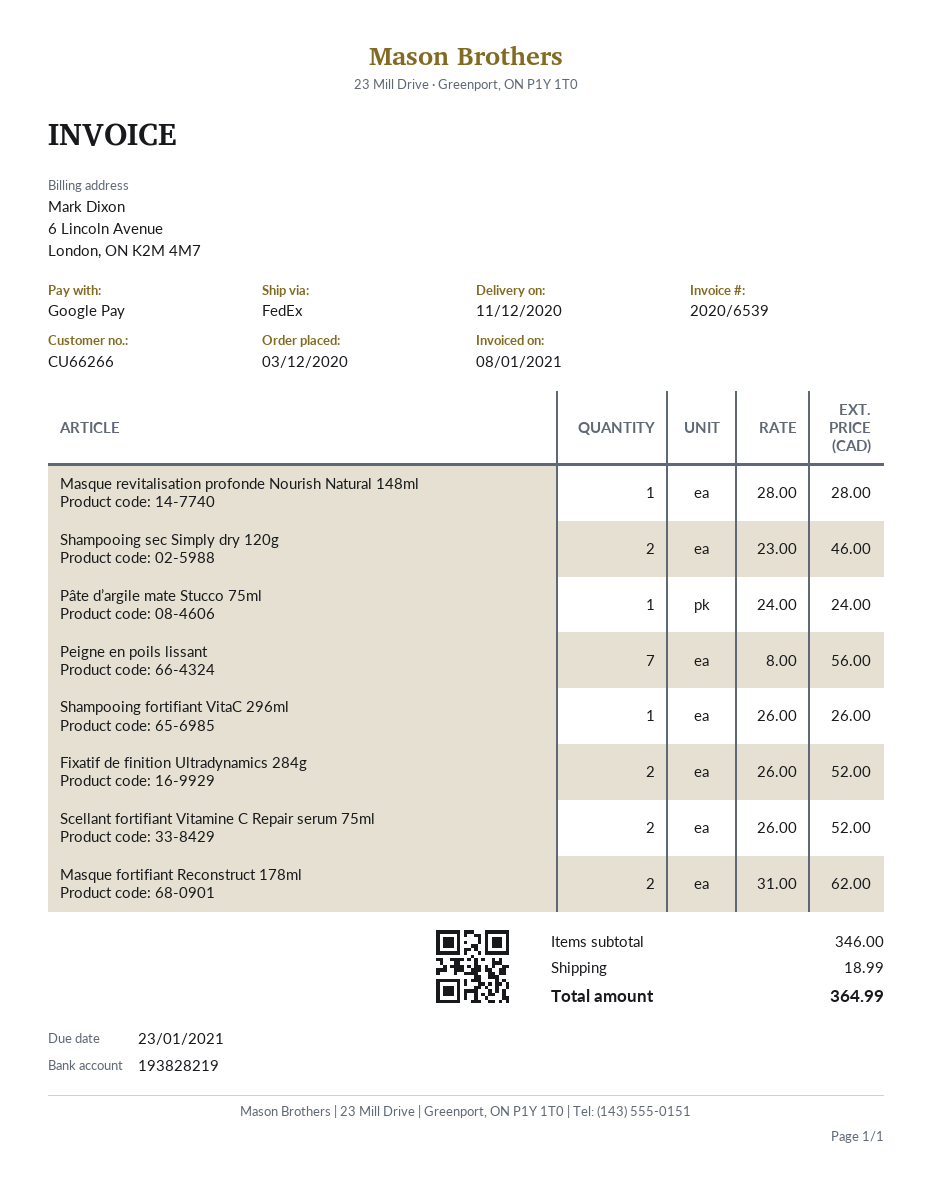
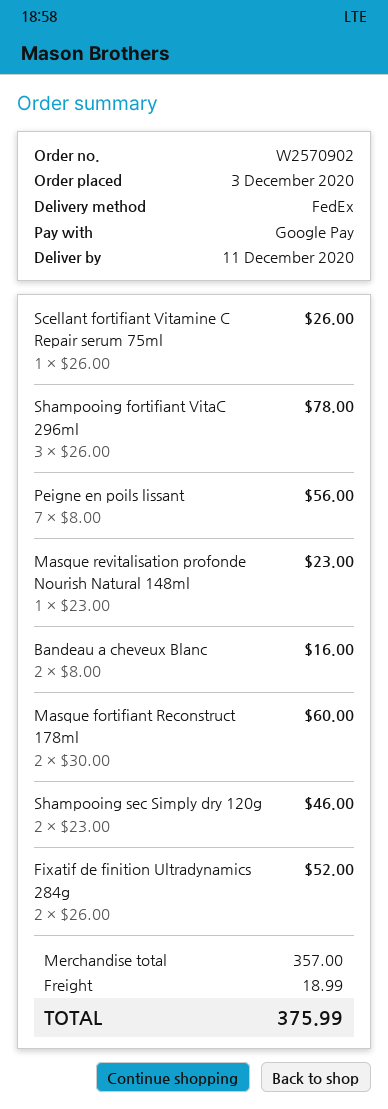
Masque revitalisation profonde Nourish Natural 148ml: 1 x 28.00 = 28.00 -> 1 x 23.00 = 23.00
Pâte d’argile mate Stucco 75ml: 1 x 24.00 = 24.00 -> none
Shampooing fortifiant VitaC 296ml: 1 x 26.00 = 26.00 -> 3 x 26.00 = 78.00
Scellant fortifiant Vitamine C Repair serum 75ml: 2 x 26.00 = 52.00 -> 1 x 26.00 = 26.00
Masque fortifiant Reconstruct 178ml: 2 x 31.00 = 62.00 -> 2 x 30.00 = 60.00
Bandeau a cheveux Blanc: none -> 2 x 8.00 = 16.00
subtotal: 346.00 -> 357.00
total: 364.99 -> 375.99

